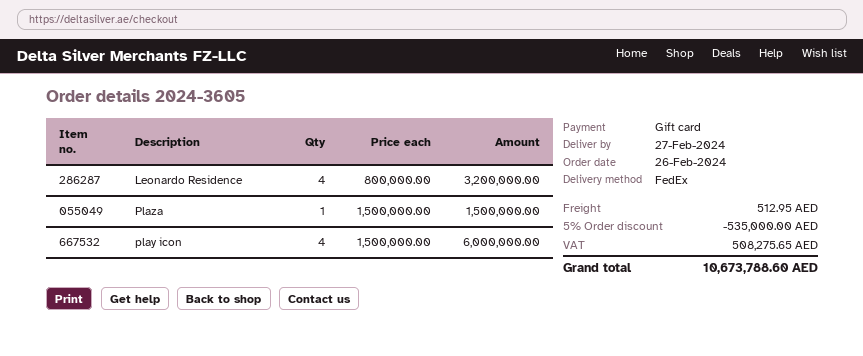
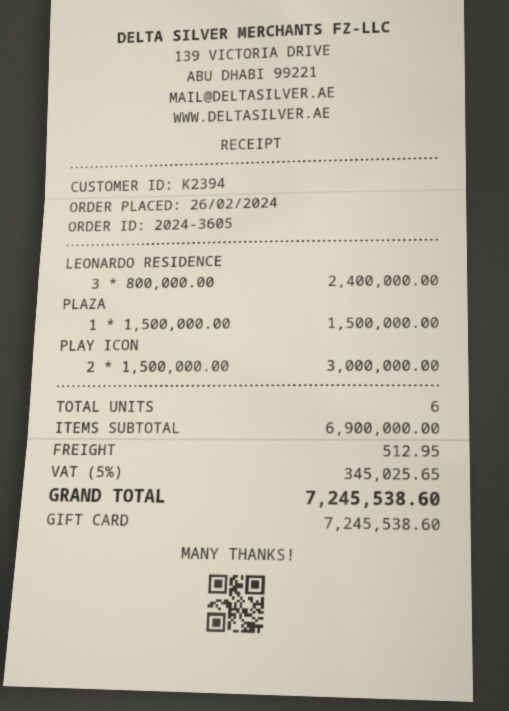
Leonardo Residence: 4 x 800000.00 = 3200000.00 -> 3 x 800000.00 = 2400000.00
play icon: 4 x 1500000.00 = 6000000.00 -> 2 x 1500000.00 = 3000000.00
discount: 5% = 535000.00 -> none
tax: 508275.65 -> 345025.65
total: 10673788.60 -> 7245538.60

